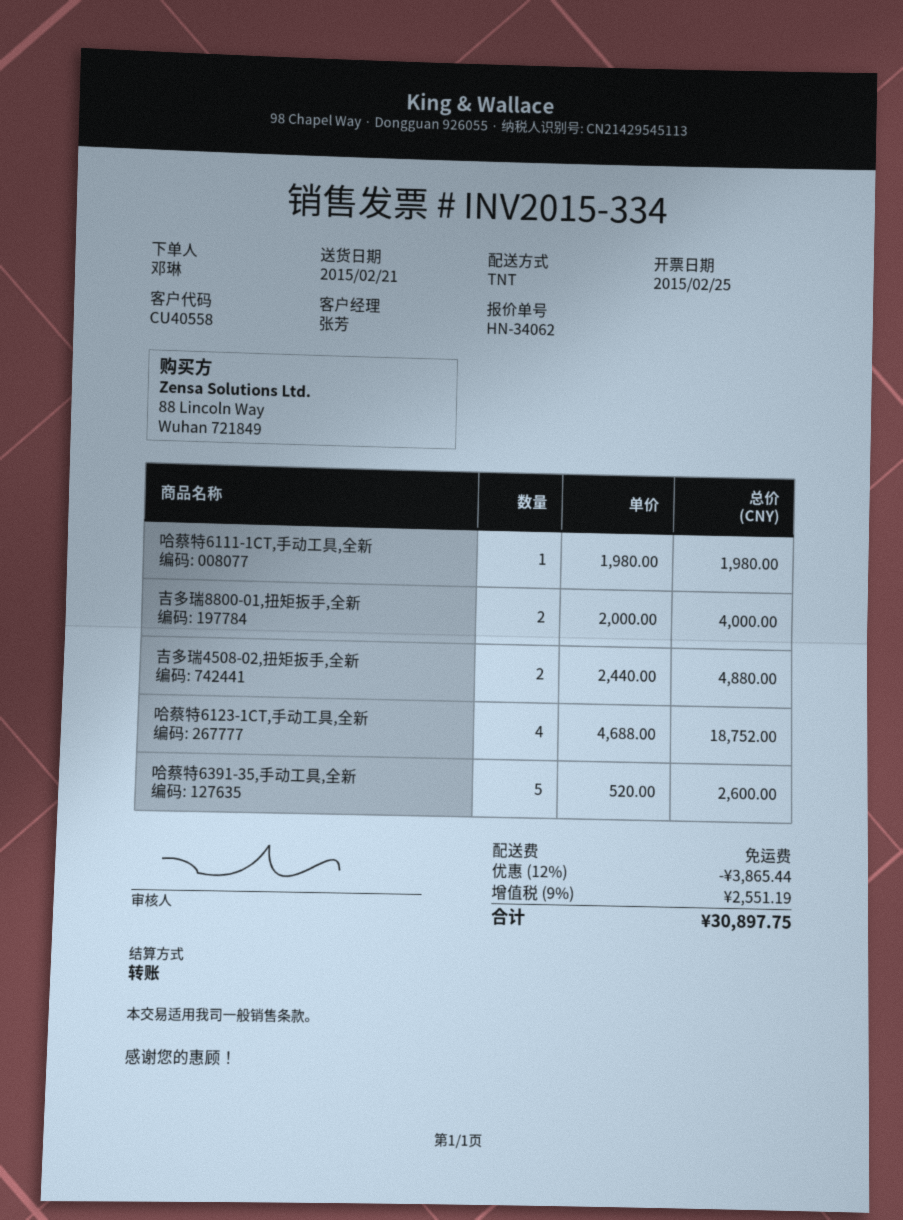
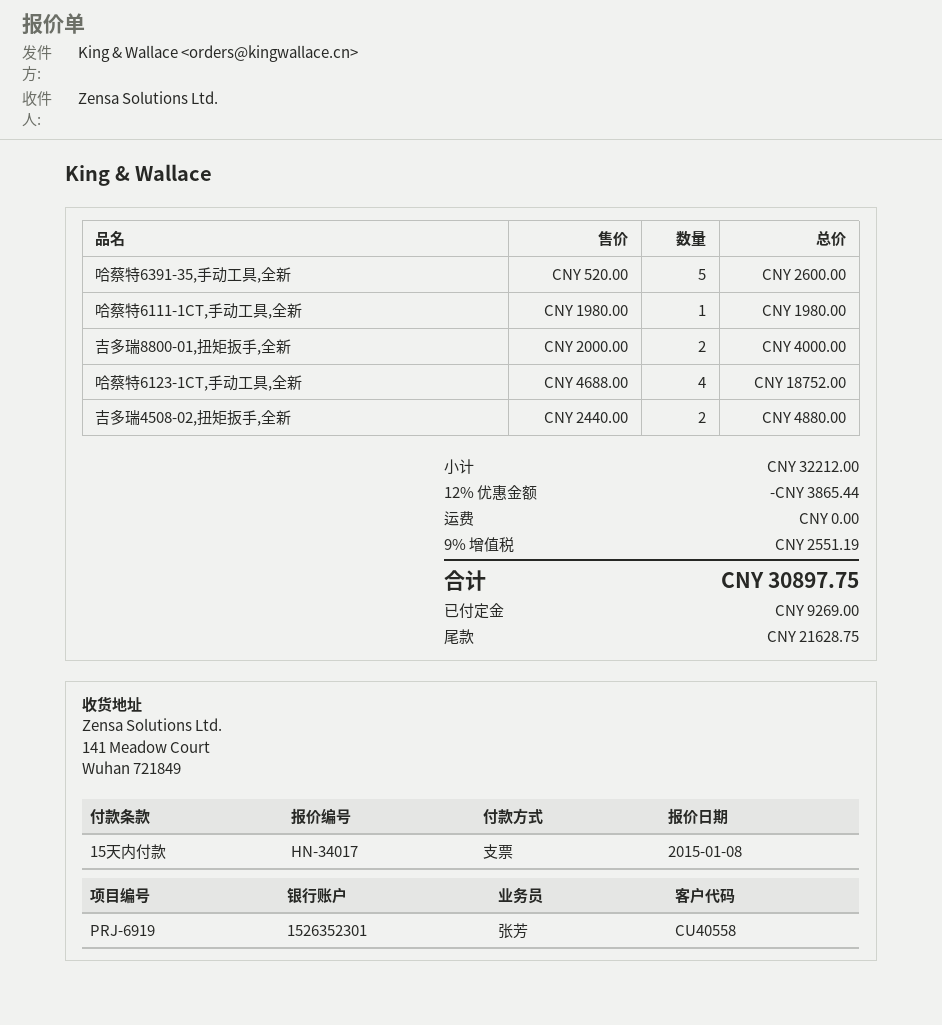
quote number: HN-34062 -> HN-34017
payment method: bank transfer -> cheque

